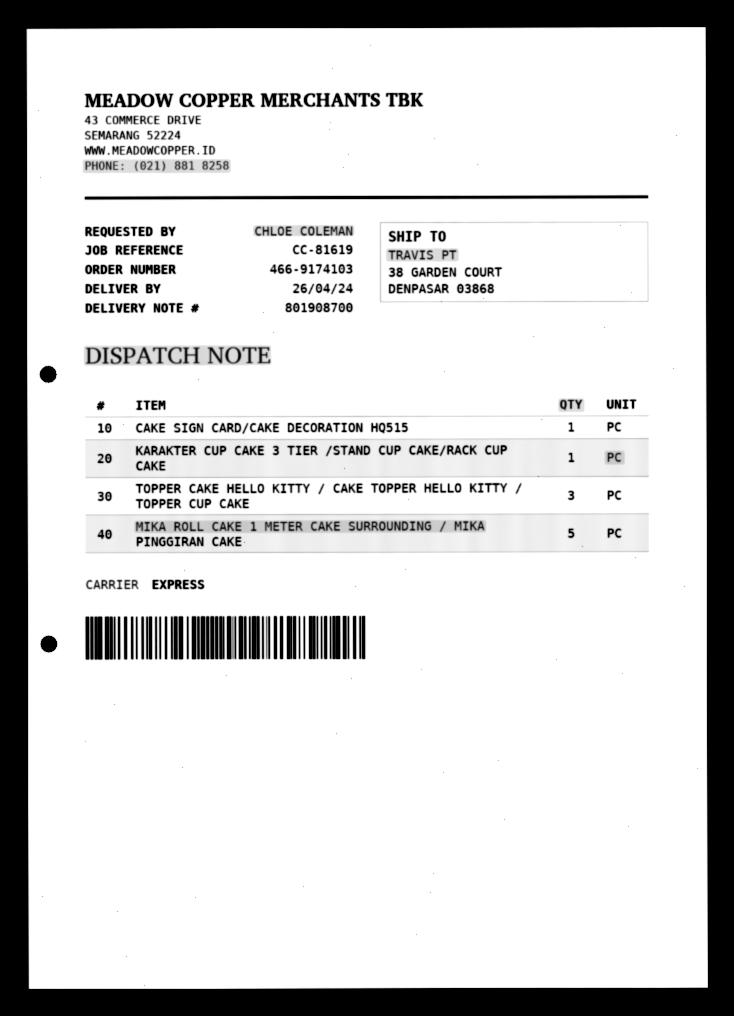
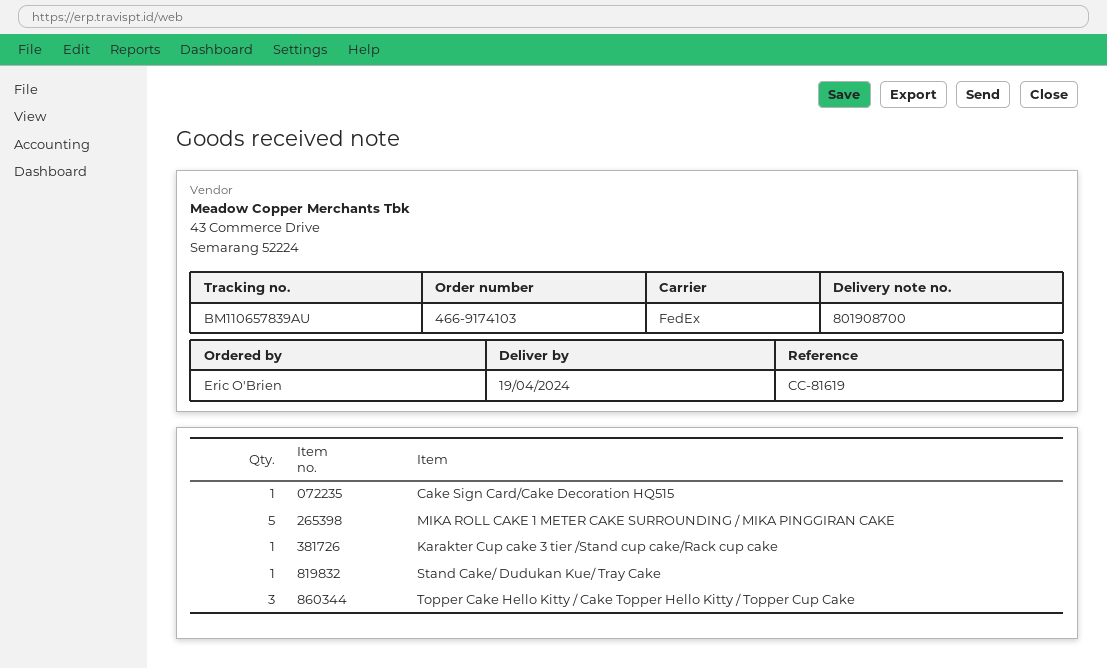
delivery date: 2024-04-26 -> 2024-04-19
ordered by: CHLOE COLEMAN -> Eric O'Brien
shipping method: express -> FedEx
Stand Cake/ Dudukan Kue/ Tray Cake: none -> 1

